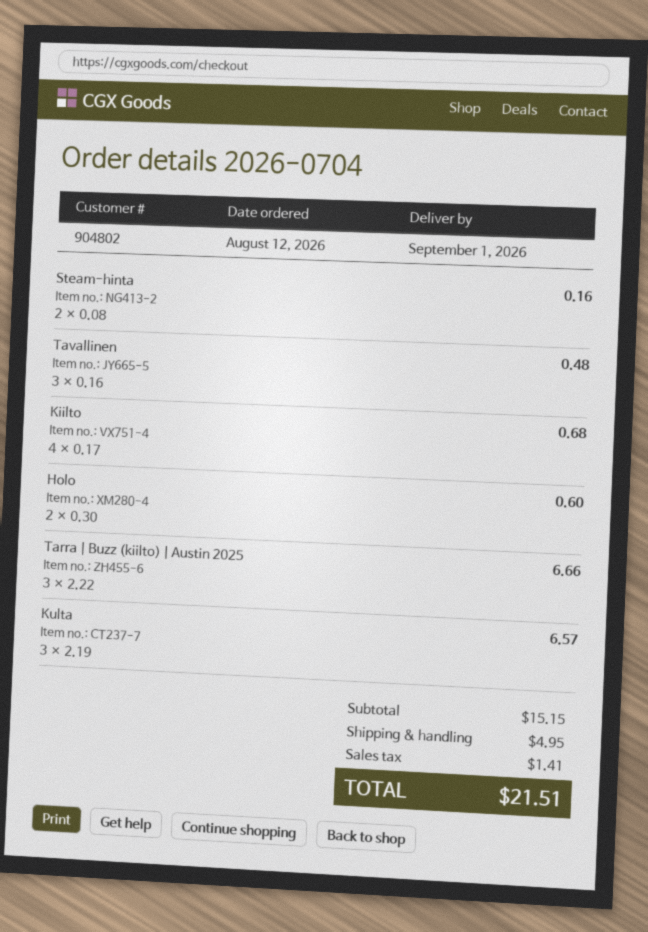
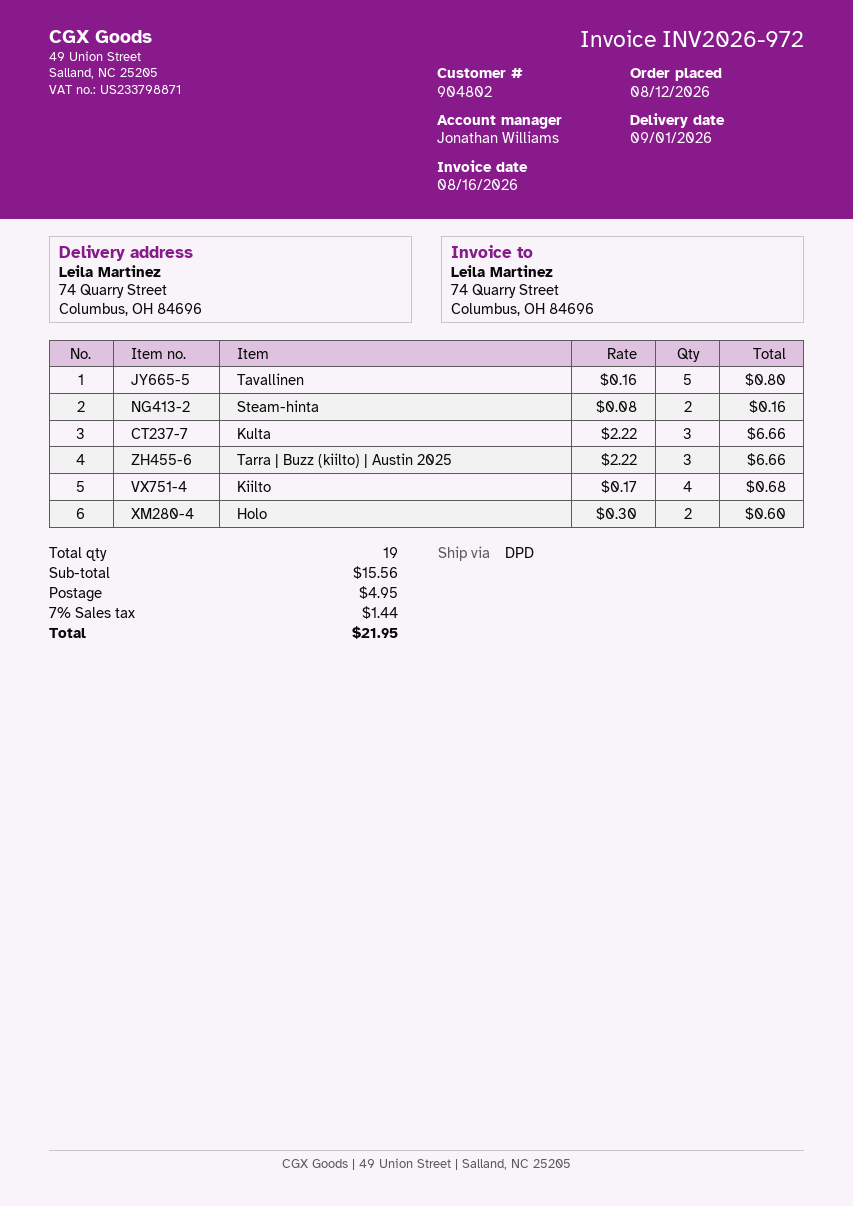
Tavallinen: 3 x 0.16 = 0.48 -> 5 x 0.16 = 0.80
Kulta: 3 x 2.19 = 6.57 -> 3 x 2.22 = 6.66
subtotal: 15.15 -> 15.56
tax: 1.41 -> 1.44
total: 21.51 -> 21.95

